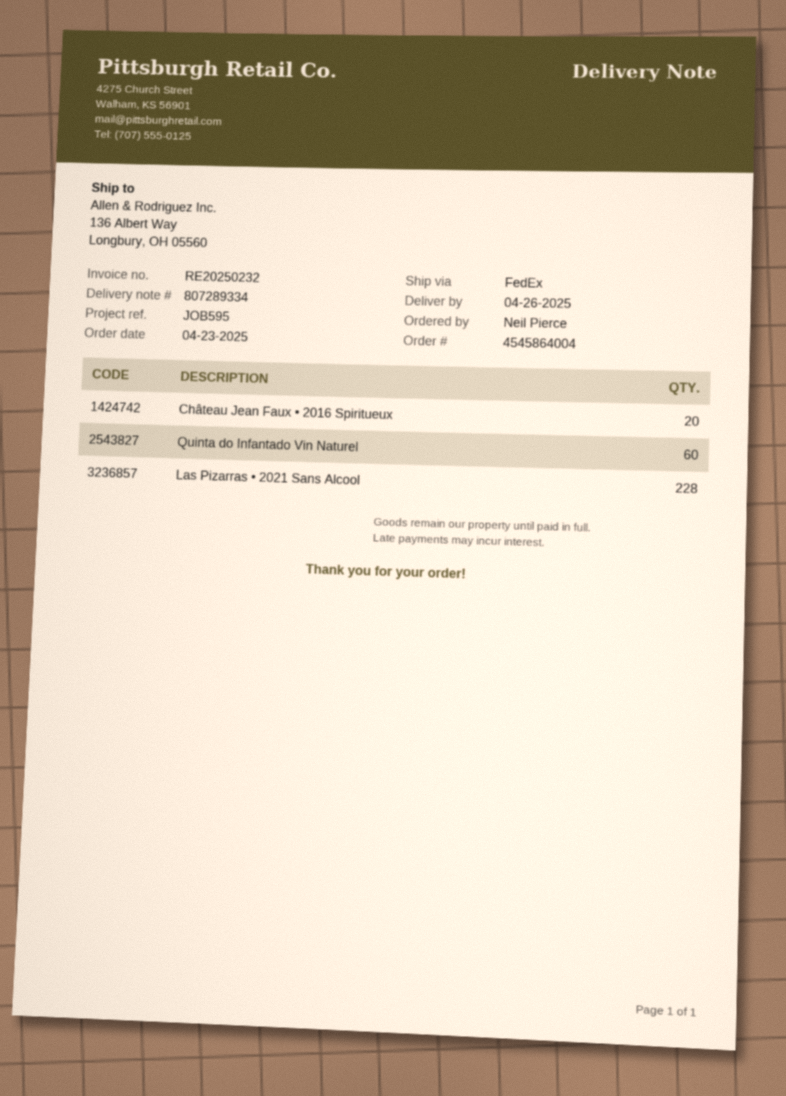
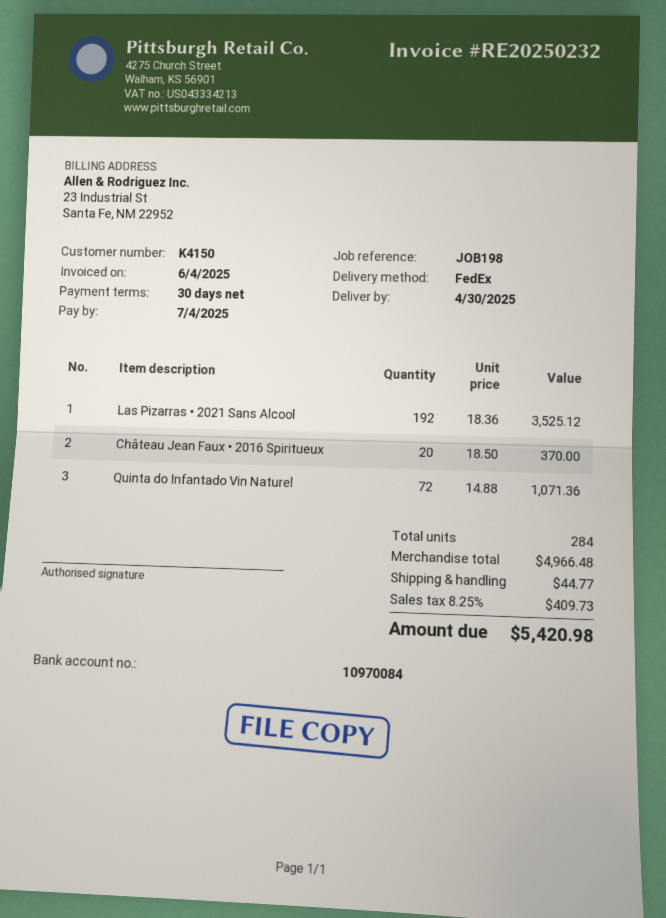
delivery date: 2025-04-26 -> 2025-04-30
reference: JOB595 -> JOB198
Quinta do Infantado Vin Naturel: 60 -> 72
Las Pizarras • 2021 Sans Alcool: 228 -> 192

